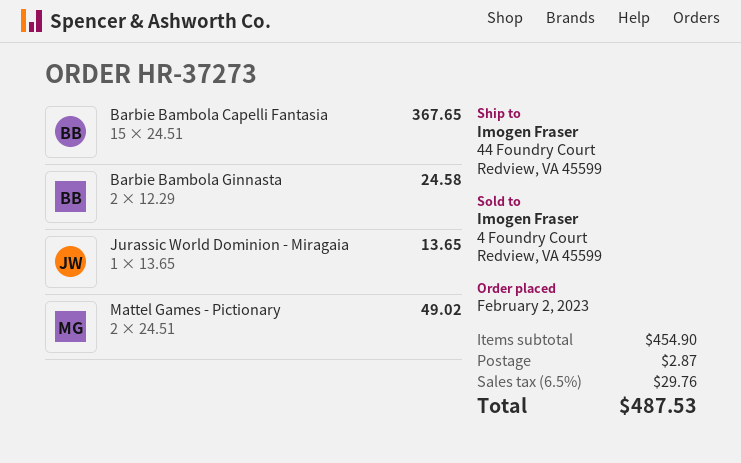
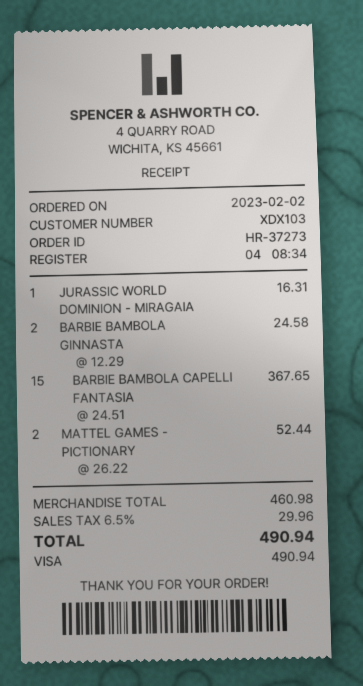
Jurassic World Dominion - Miragaia: 1 x 13.65 = 13.65 -> 1 x 16.31 = 16.31
Mattel Games - Pictionary: 2 x 24.51 = 49.02 -> 2 x 26.22 = 52.44
subtotal: 454.90 -> 460.98
shipping: 2.87 -> none
tax: 6.5% = 29.76 -> 6.5% = 29.96
total: 487.53 -> 490.94

